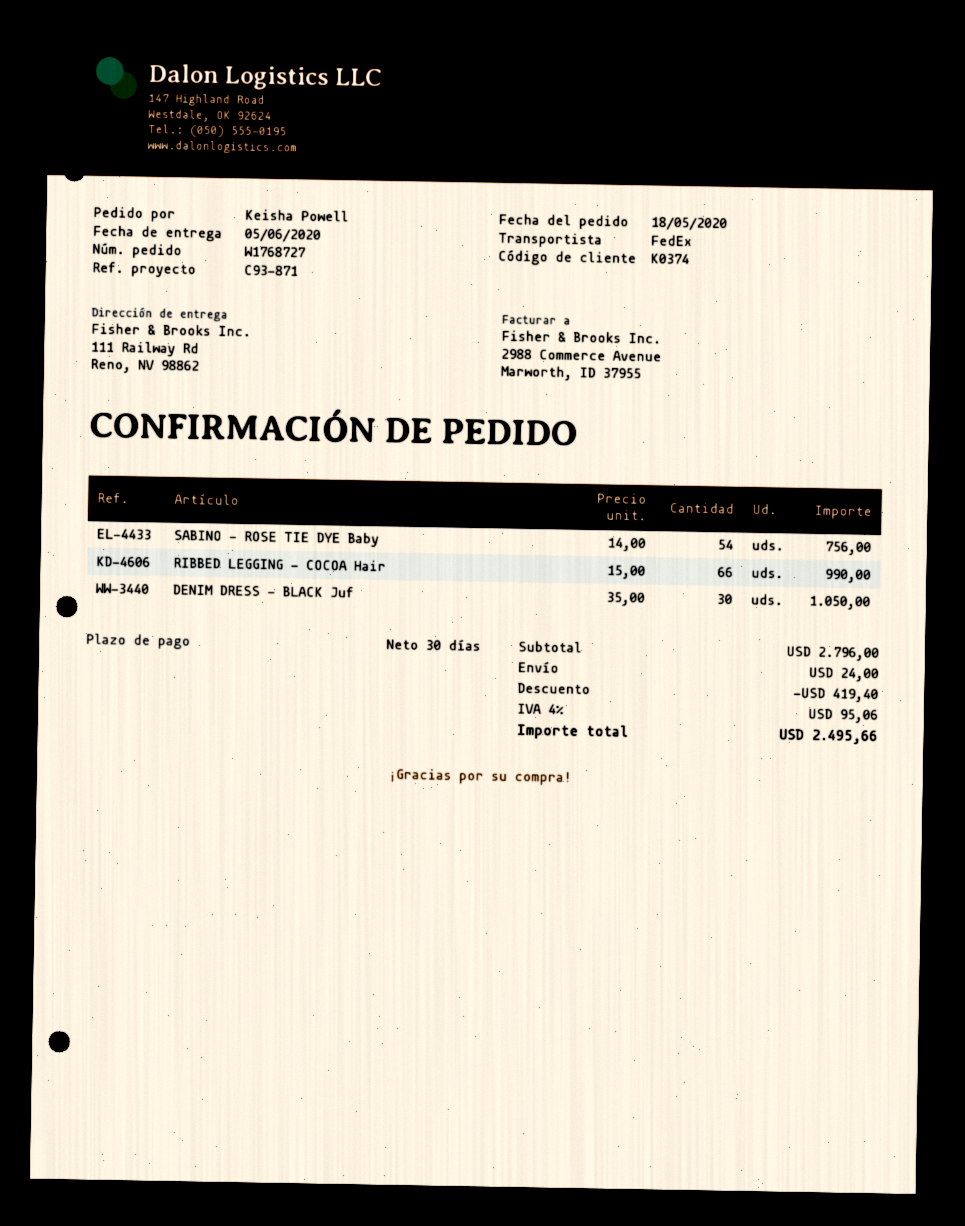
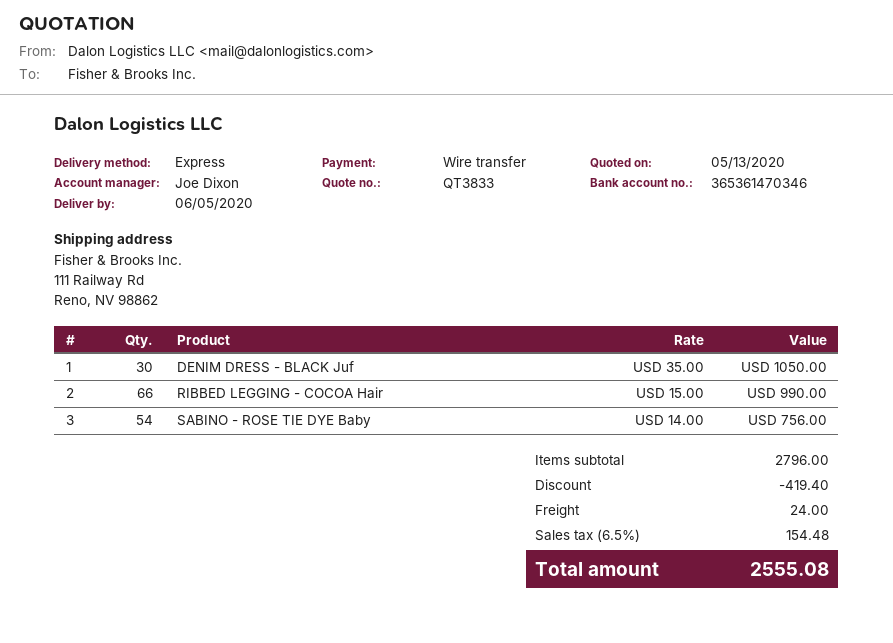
shipping method: FedEx -> express
tax: 4% = 95.06 -> 6.5% = 154.48
total: 2495.66 -> 2555.08

